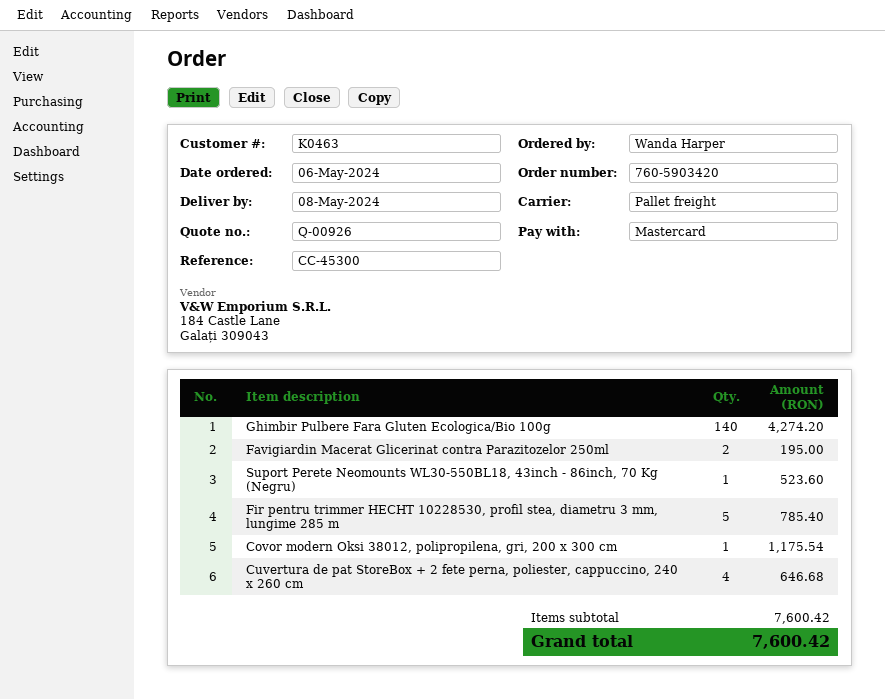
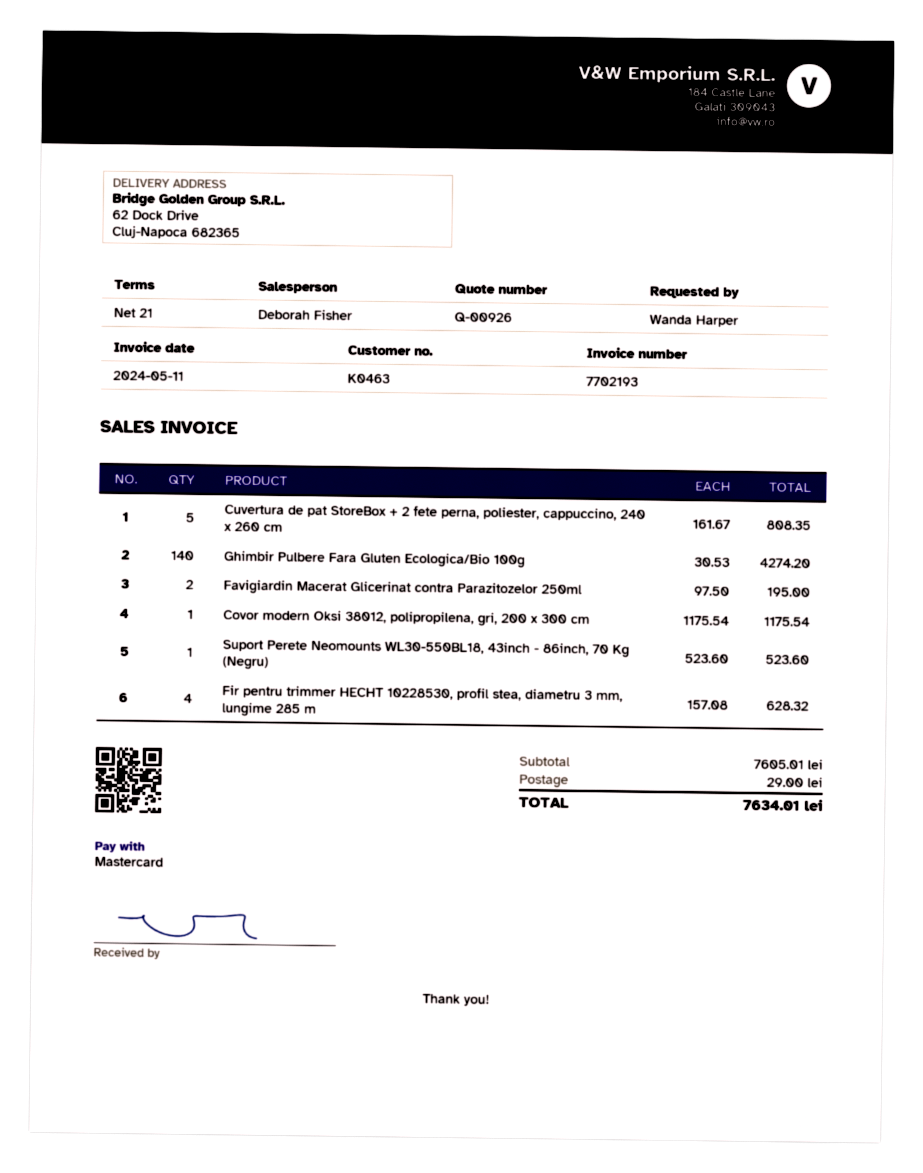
Fir pentru trimmer HECHT 10228530, profil stea, diametru 3 mm, lungime 285 m: 5 for 785.40 -> 4 for 628.32
Cuvertura de pat StoreBox + 2 fete perna, poliester, cappuccino, 240 x 260 cm: 4 for 646.68 -> 5 for 808.35
subtotal: 7600.42 -> 7605.01
shipping: none -> 29.00
total: 7600.42 -> 7634.01

